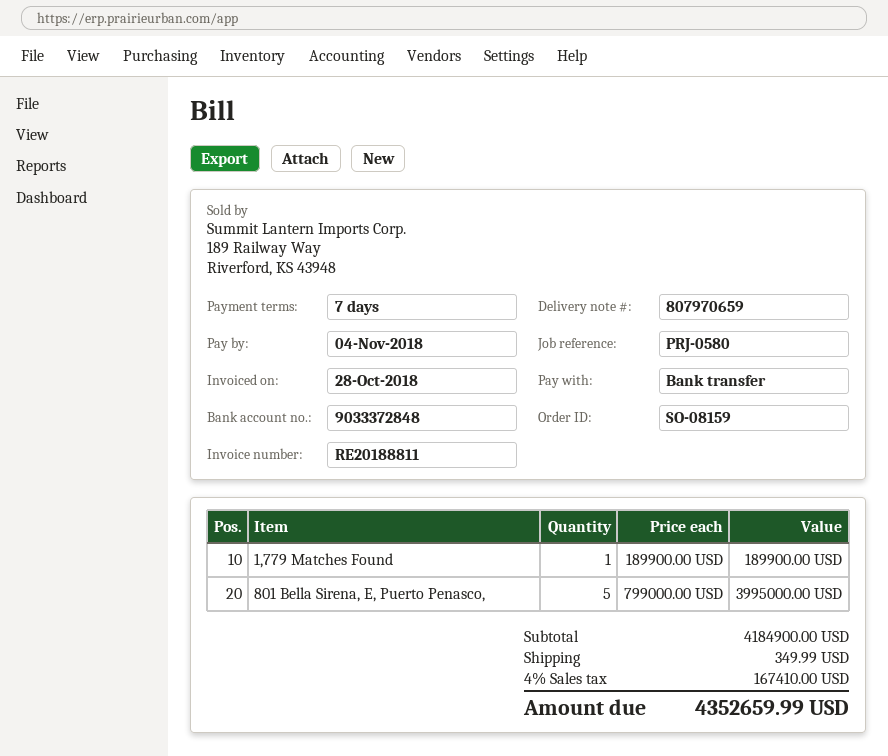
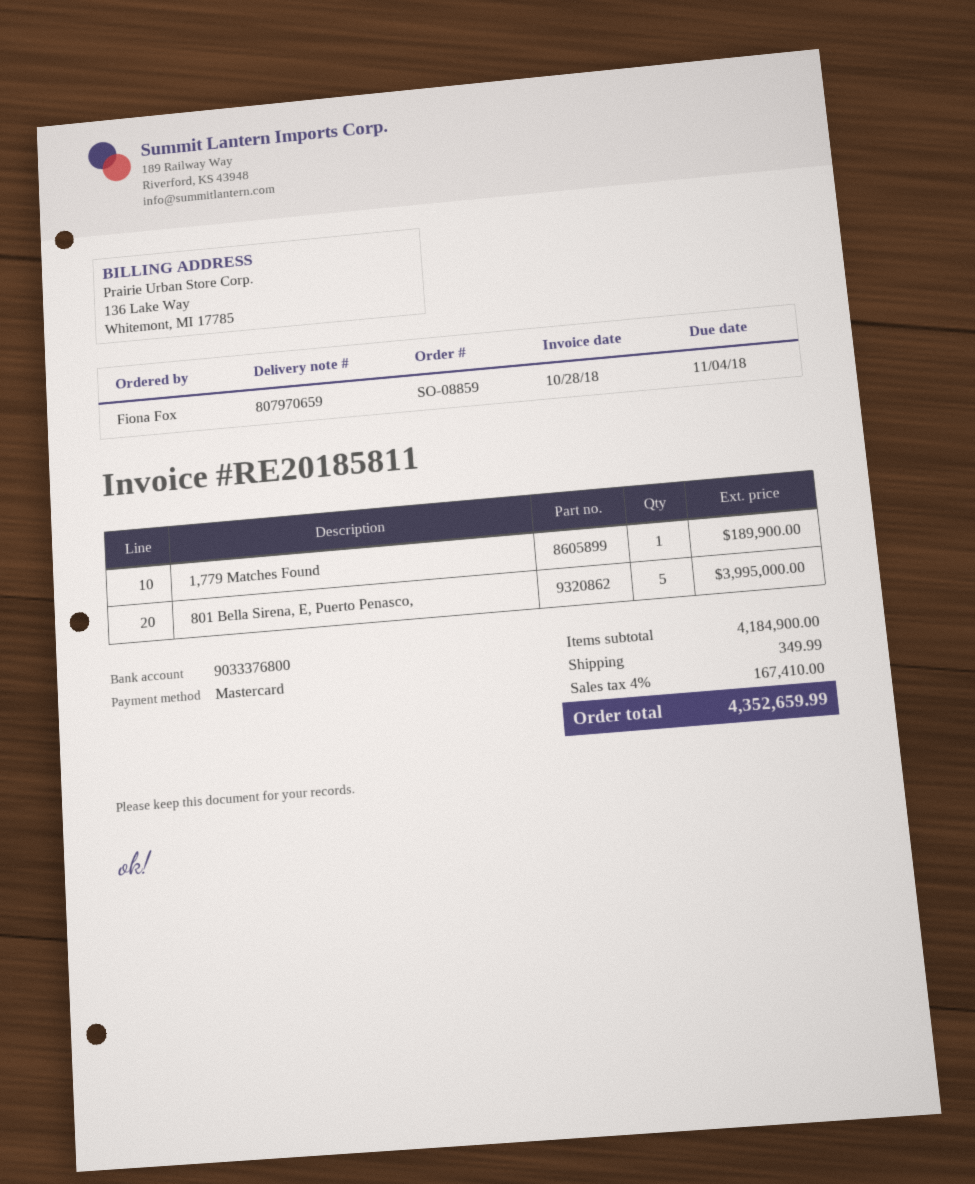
order number: SO-08159 -> SO-08859
invoice number: RE20188811 -> RE20185811
payment method: bank transfer -> Mastercard
bank account: 9033372848 -> 9033376800

